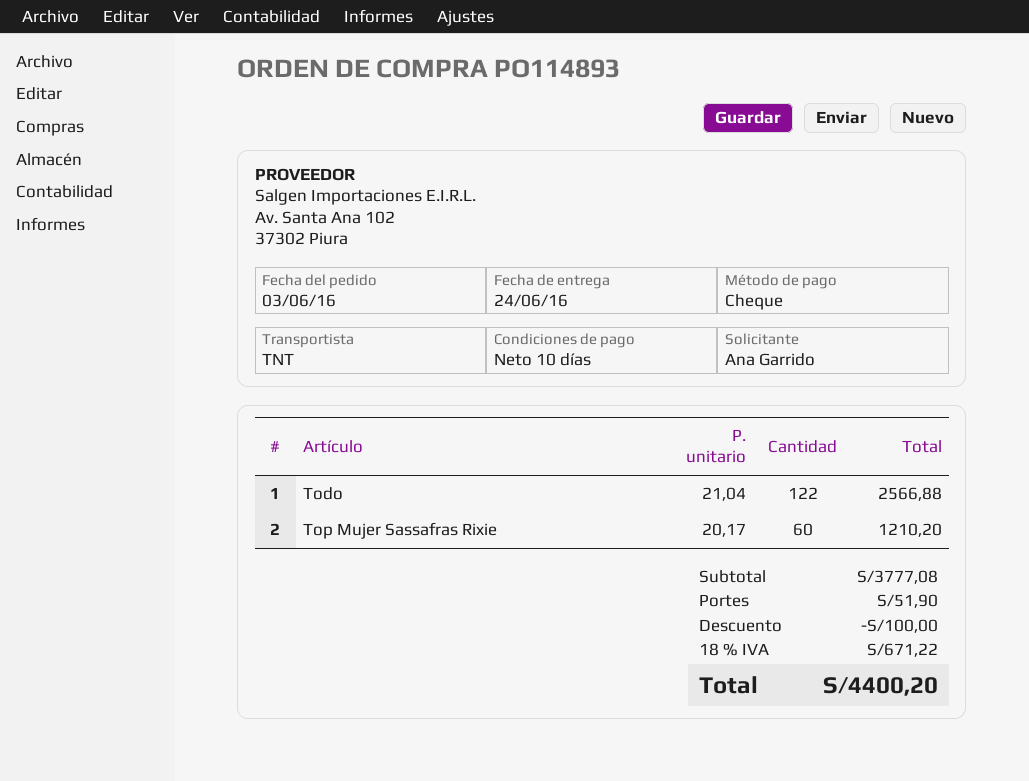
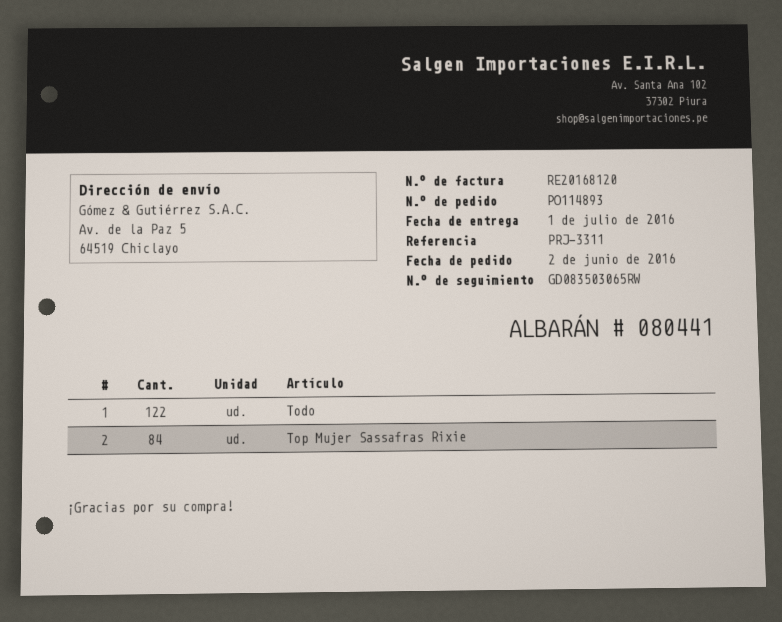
order date: 2016-06-03 -> 2016-06-02
delivery date: 2016-06-24 -> 2016-07-01
Top Mujer Sassafras Rixie: 60 -> 84

